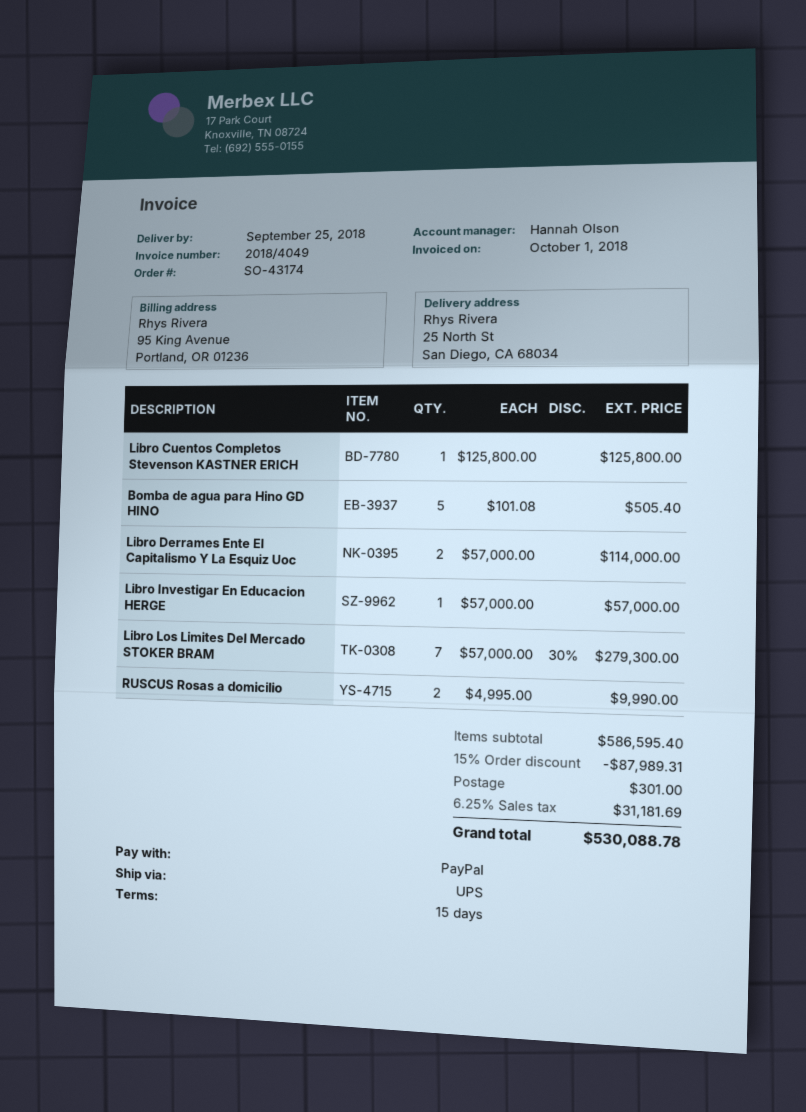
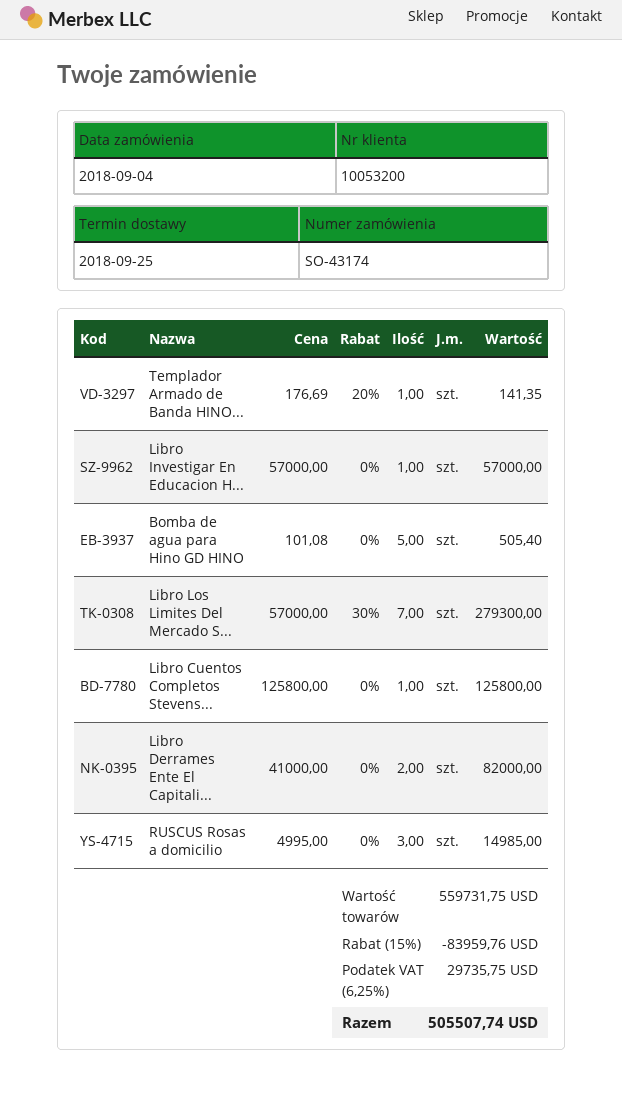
Libro Derrames Ente El Capitalismo Y La Esquiz Uoc: 2 x 57000.00 = 114000.00 -> 2 x 41000.00 = 82000.00
RUSCUS Rosas a domicilio: 2 x 4995.00 = 9990.00 -> 3 x 4995.00 = 14985.00
Templador Armado de Banda HINO...: none -> 1 x 176.69 - 20% = 141.35
subtotal: 586595.40 -> 559731.75
discount: 15% = 87989.31 -> 15% = 83959.76
shipping: 301.00 -> none
tax: 6.25% = 31181.69 -> 6.25% = 29735.75
total: 530088.78 -> 505507.74

